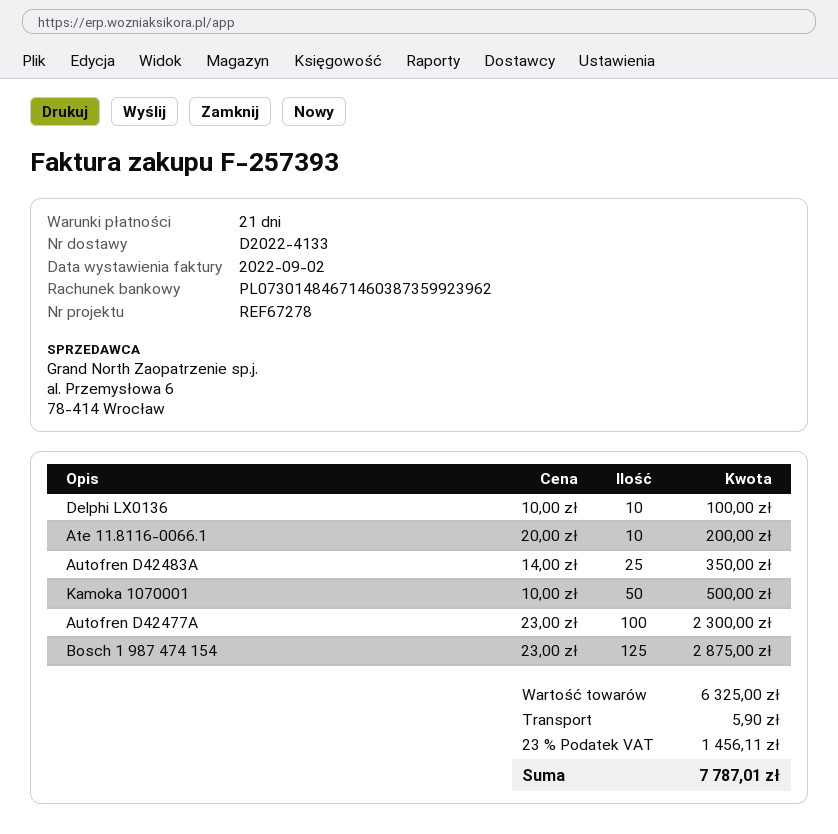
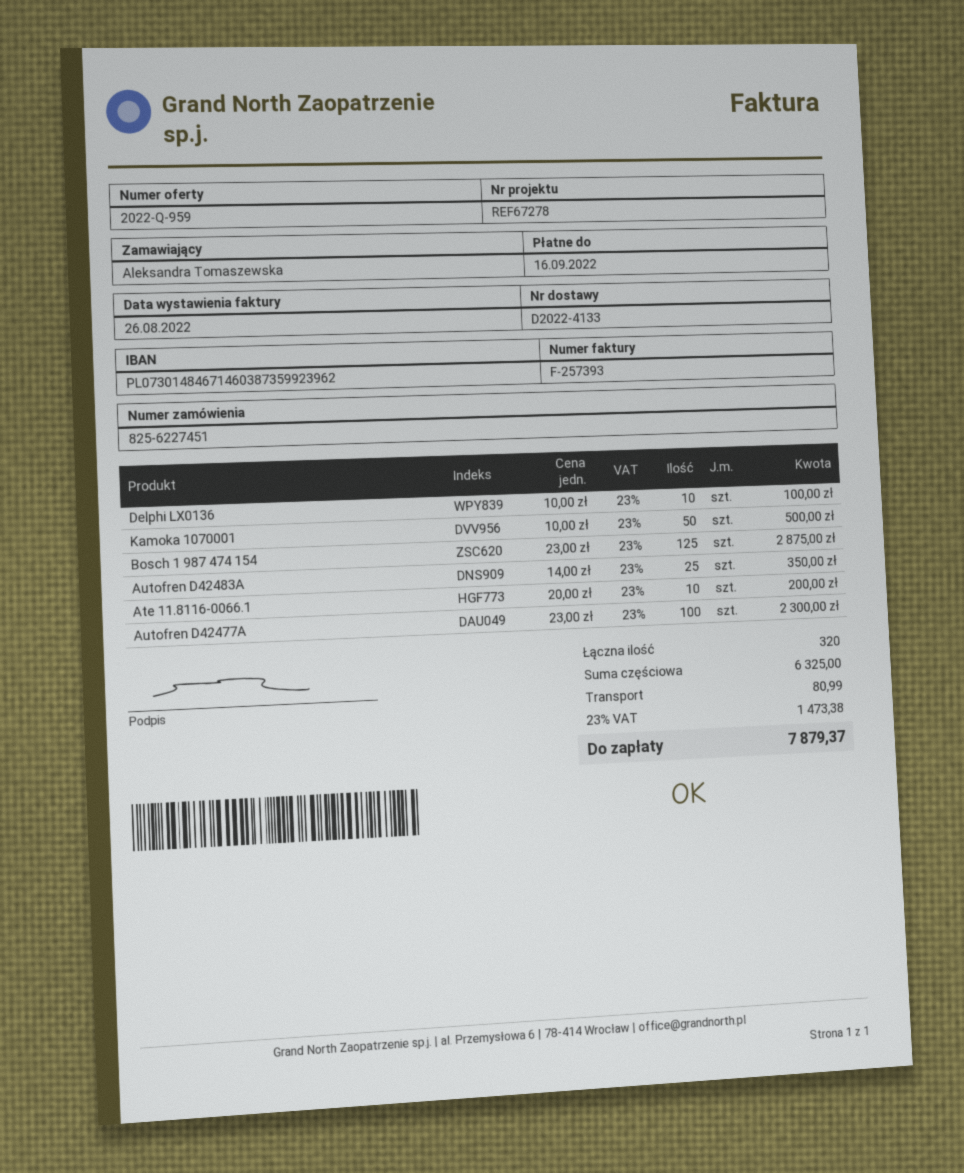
invoice date: 2022-09-02 -> 2022-08-26
shipping: 5.90 -> 80.99
tax: 23% = 1456.11 -> 23% = 1473.38
total: 7787.01 -> 7879.37

